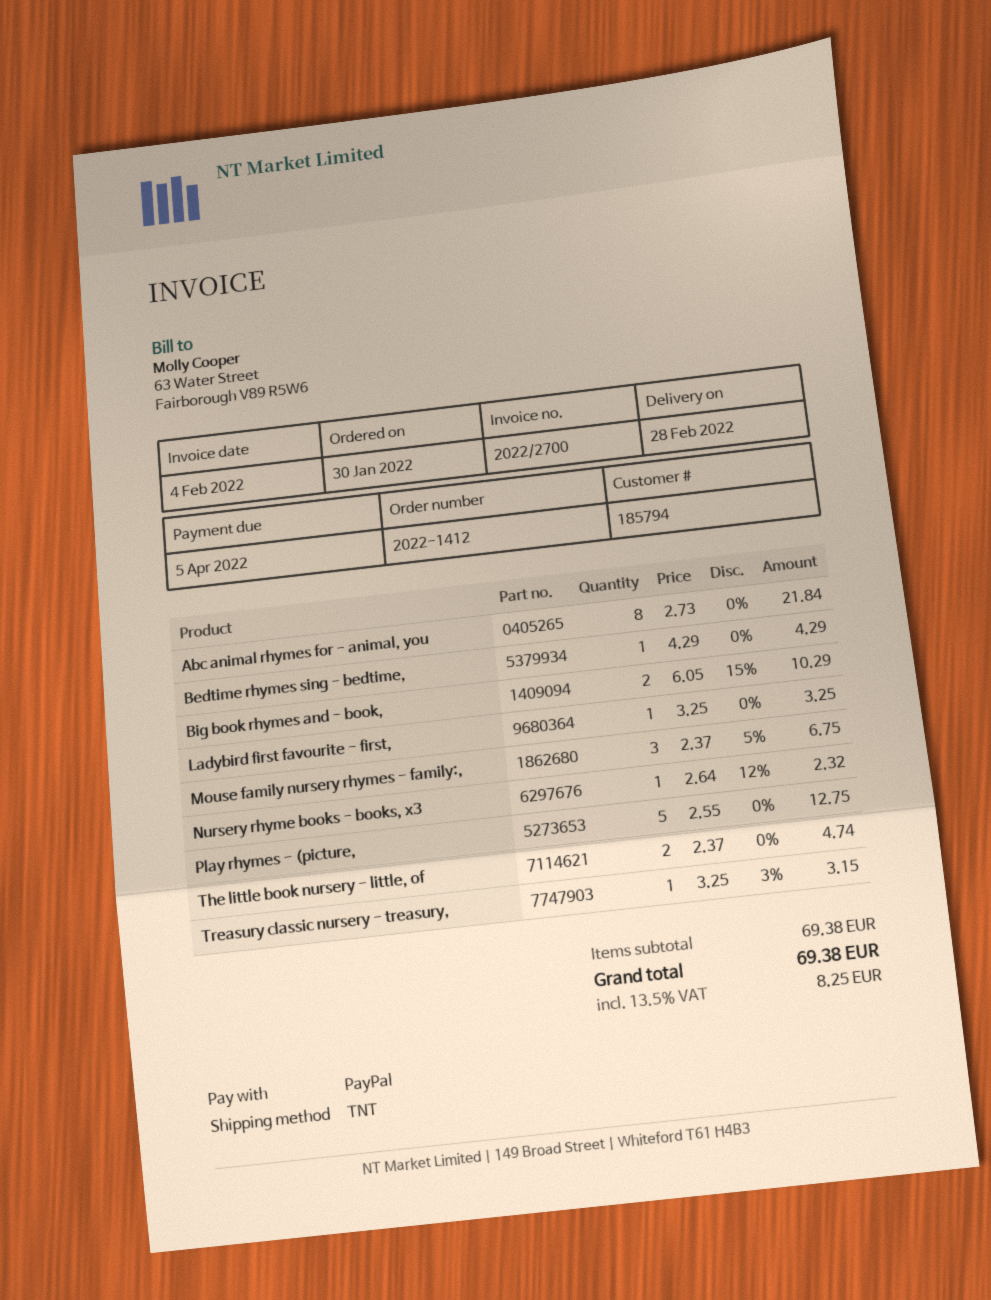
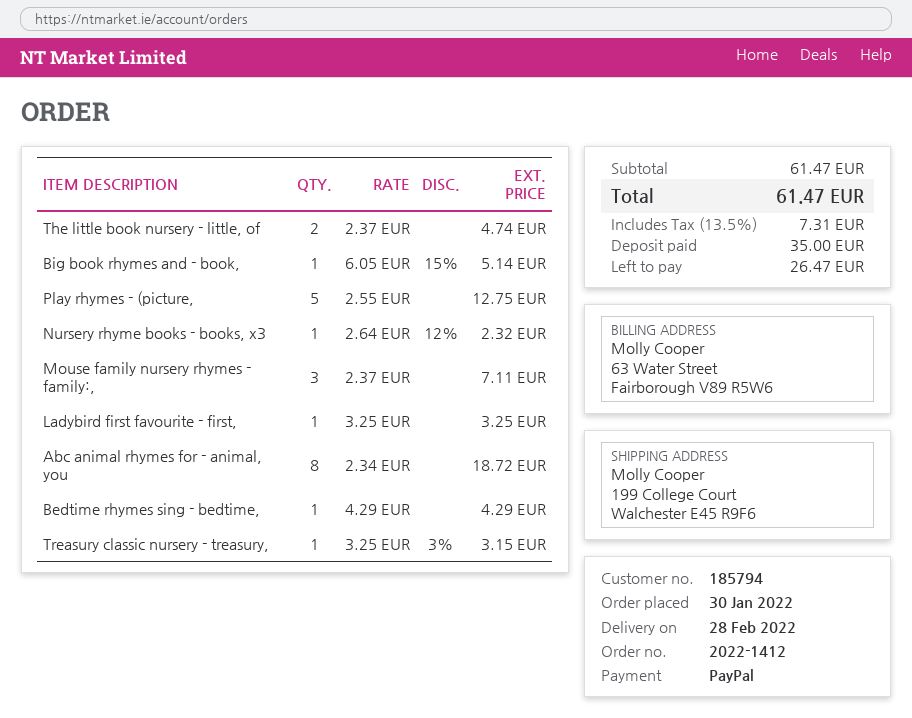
Abc animal rhymes for - animal, you: 8 x 2.73 = 21.84 -> 8 x 2.34 = 18.72
Big book rhymes and - book,: 2 x 6.05 - 15% = 10.29 -> 1 x 6.05 - 15% = 5.14
Mouse family nursery rhymes - family:,: 3 x 2.37 - 5% = 6.75 -> 3 x 2.37 = 7.11
subtotal: 69.38 -> 61.47
tax: 13.5% = 8.25 -> 13.5% = 7.31
total: 69.38 -> 61.47

